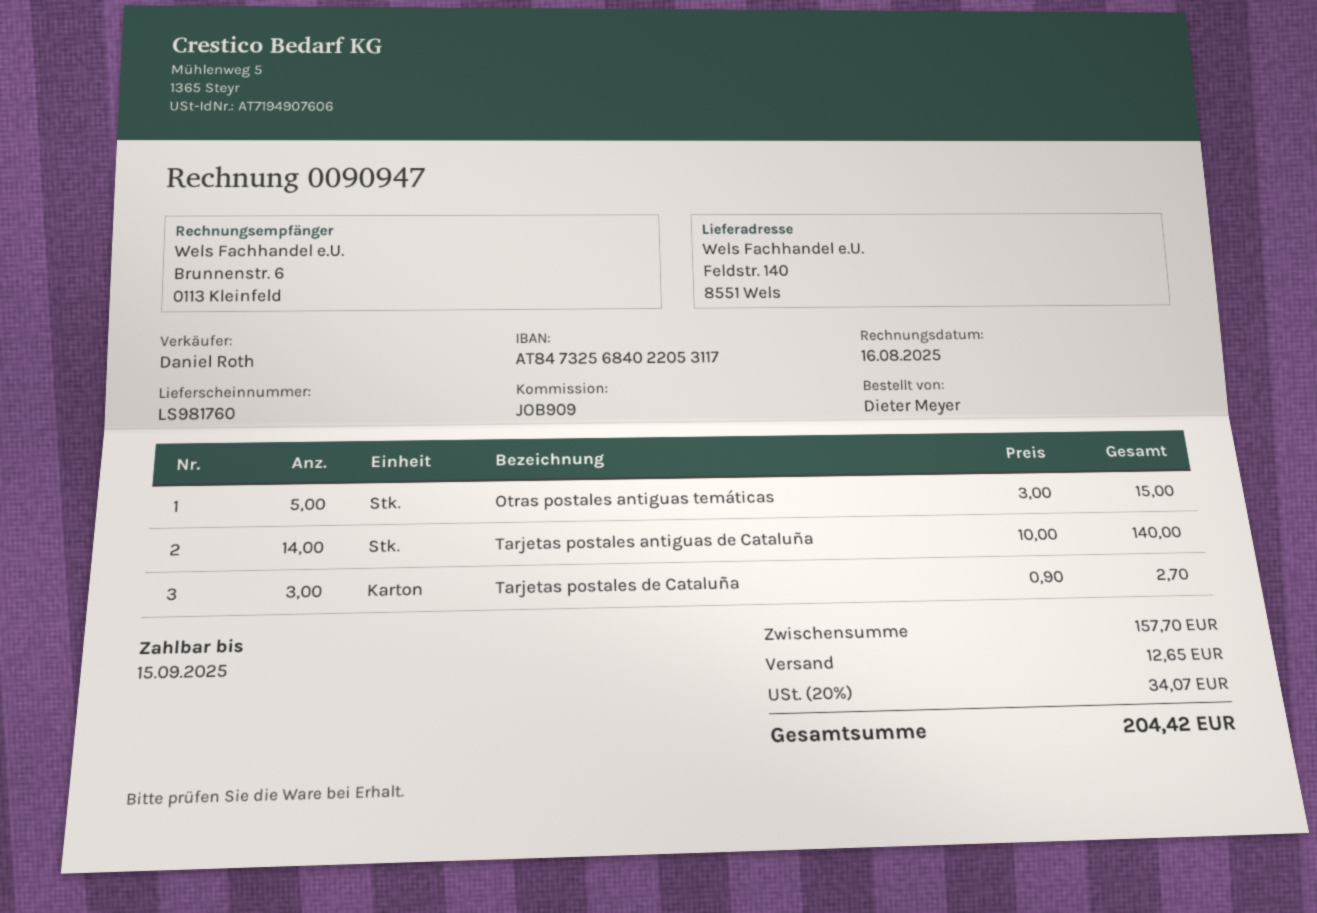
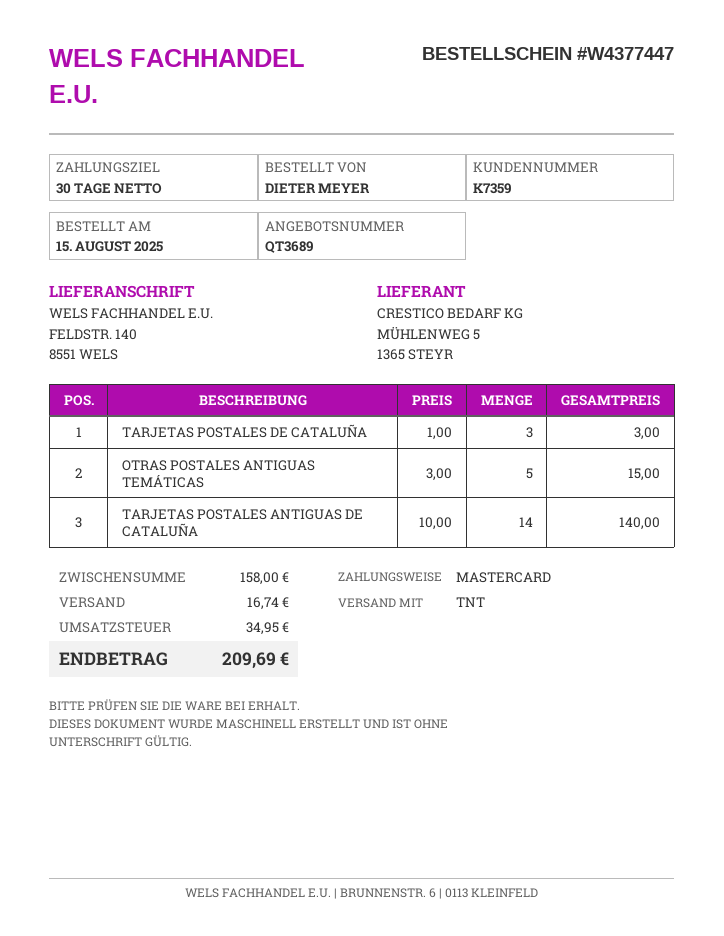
Tarjetas postales de Cataluña: 3 x 0.90 = 2.70 -> 3 x 1.00 = 3.00
subtotal: 157.70 -> 158.00
shipping: 12.65 -> 16.74
tax: 34.07 -> 34.95
total: 204.42 -> 209.69

